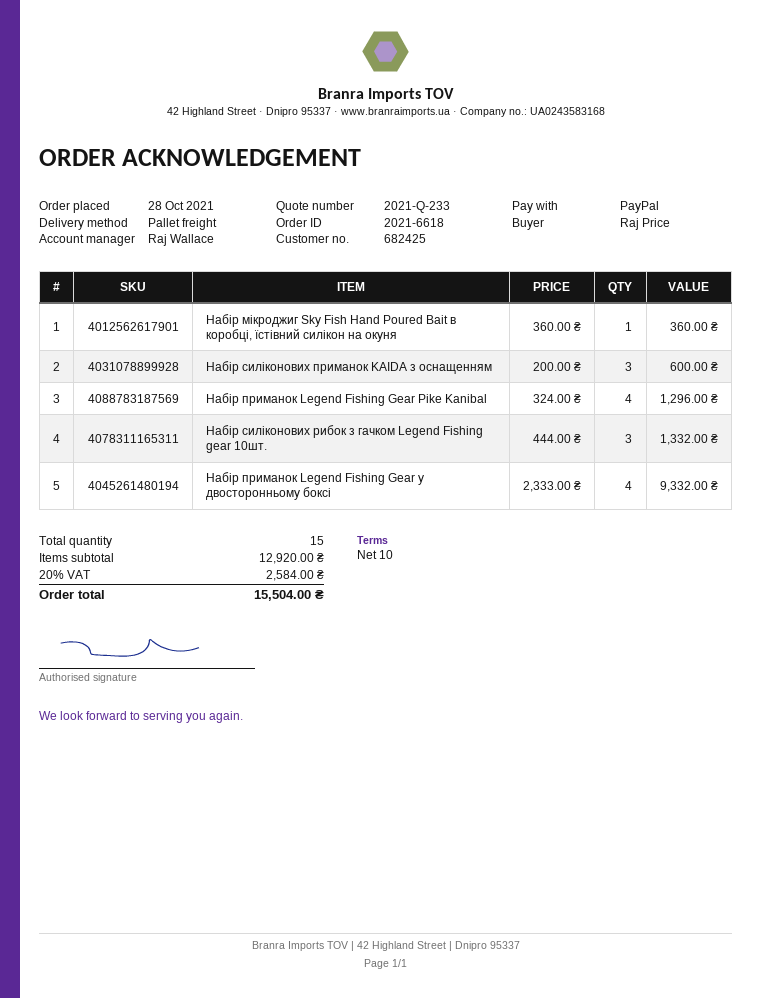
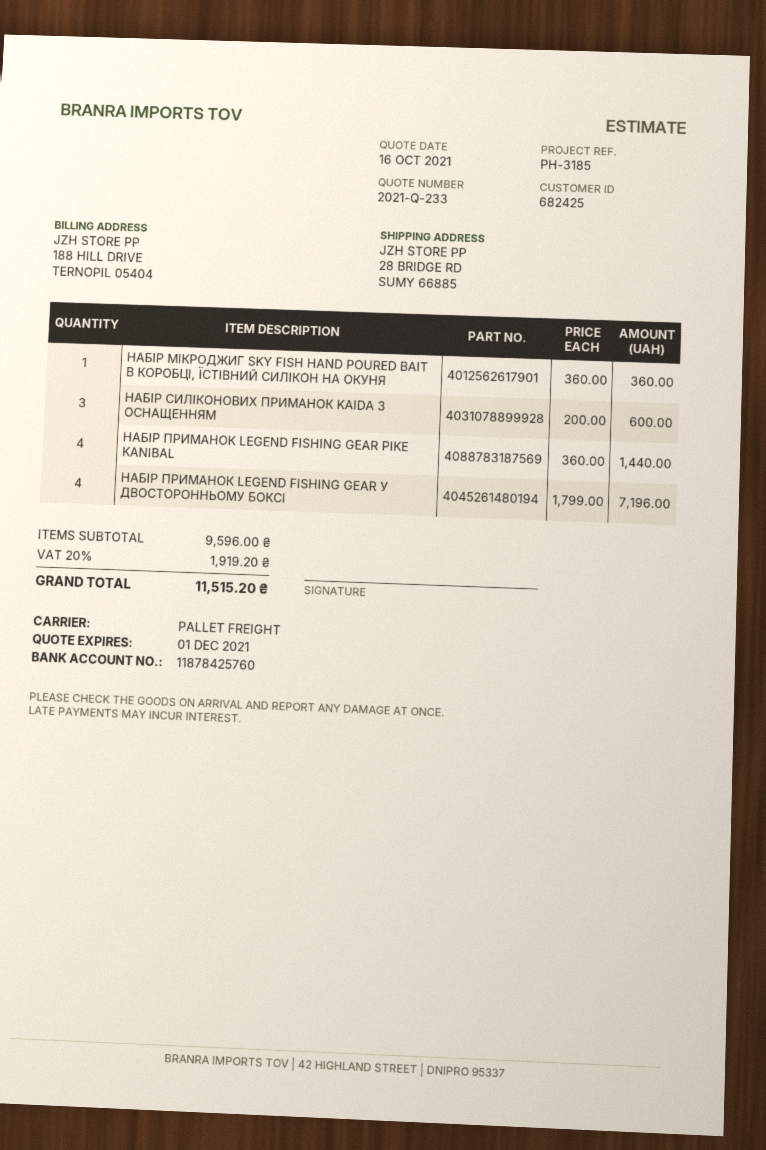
Набір приманок Legend Fishing Gear Pike Kanibal: 4 x 324.00 = 1296.00 -> 4 x 360.00 = 1440.00
Набір силіконових рибок з гачком Legend Fishing gear 10шт.: 3 x 444.00 = 1332.00 -> none
Набір приманок Legend Fishing Gear у двосторонньому боксі: 4 x 2333.00 = 9332.00 -> 4 x 1799.00 = 7196.00
subtotal: 12920.00 -> 9596.00
tax: 20% = 2584.00 -> 20% = 1919.20
total: 15504.00 -> 11515.20

